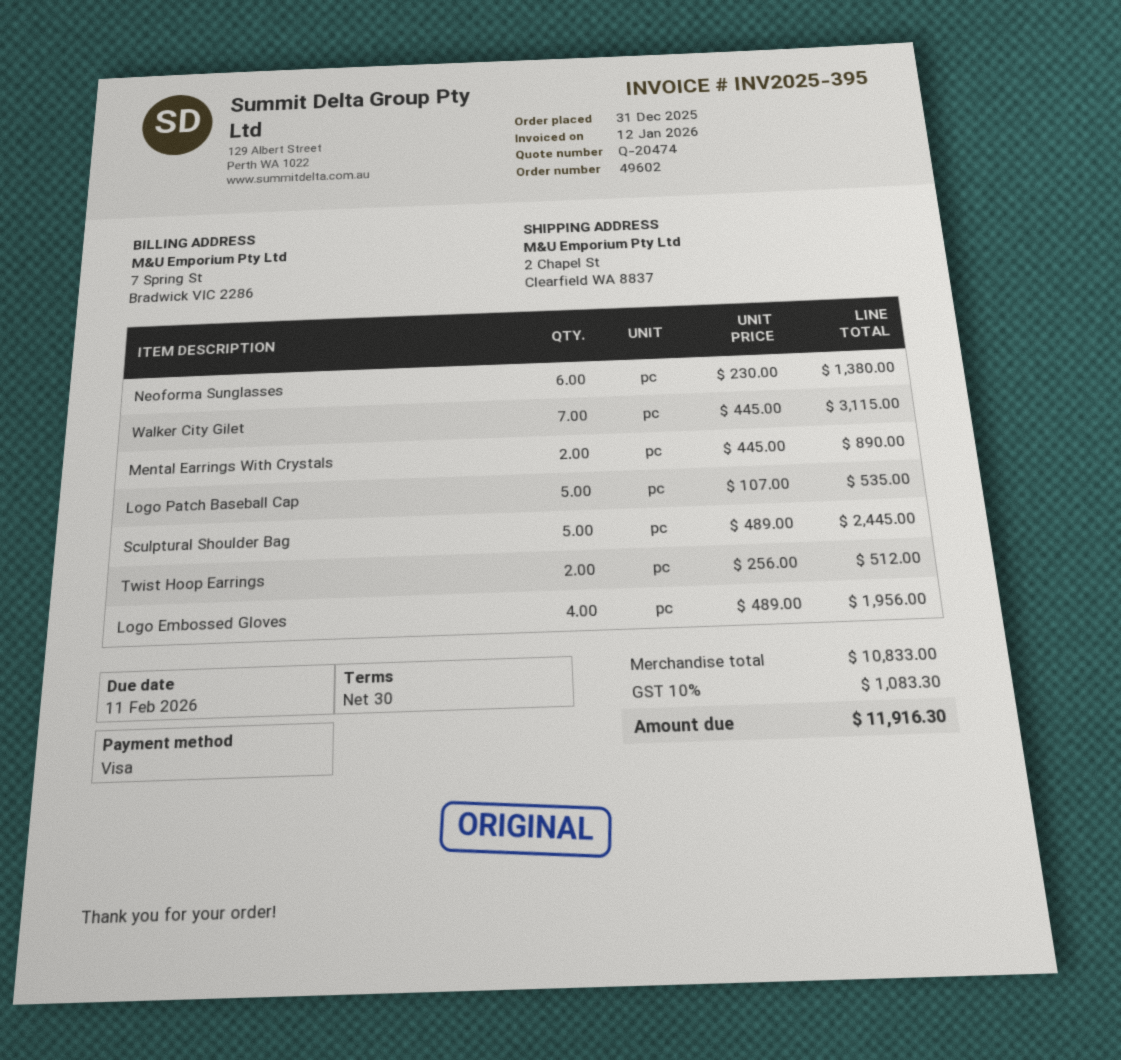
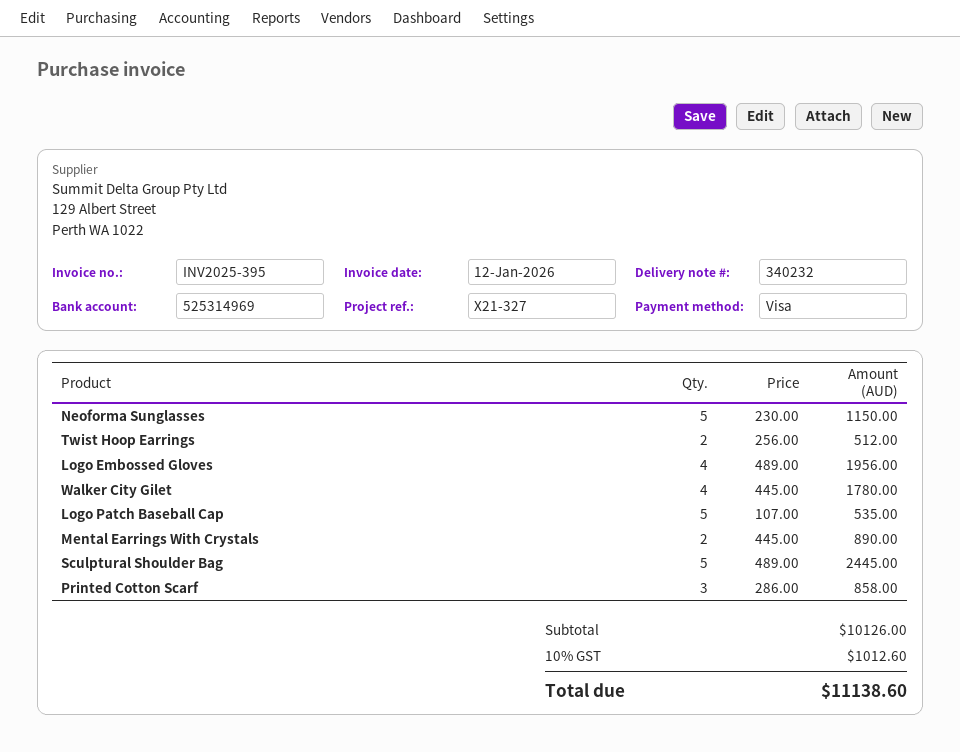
Neoforma Sunglasses: 6 x 230.00 = 1380.00 -> 5 x 230.00 = 1150.00
Walker City Gilet: 7 x 445.00 = 3115.00 -> 4 x 445.00 = 1780.00
Printed Cotton Scarf: none -> 3 x 286.00 = 858.00
subtotal: 10833.00 -> 10126.00
tax: 10% = 1083.30 -> 10% = 1012.60
total: 11916.30 -> 11138.60

